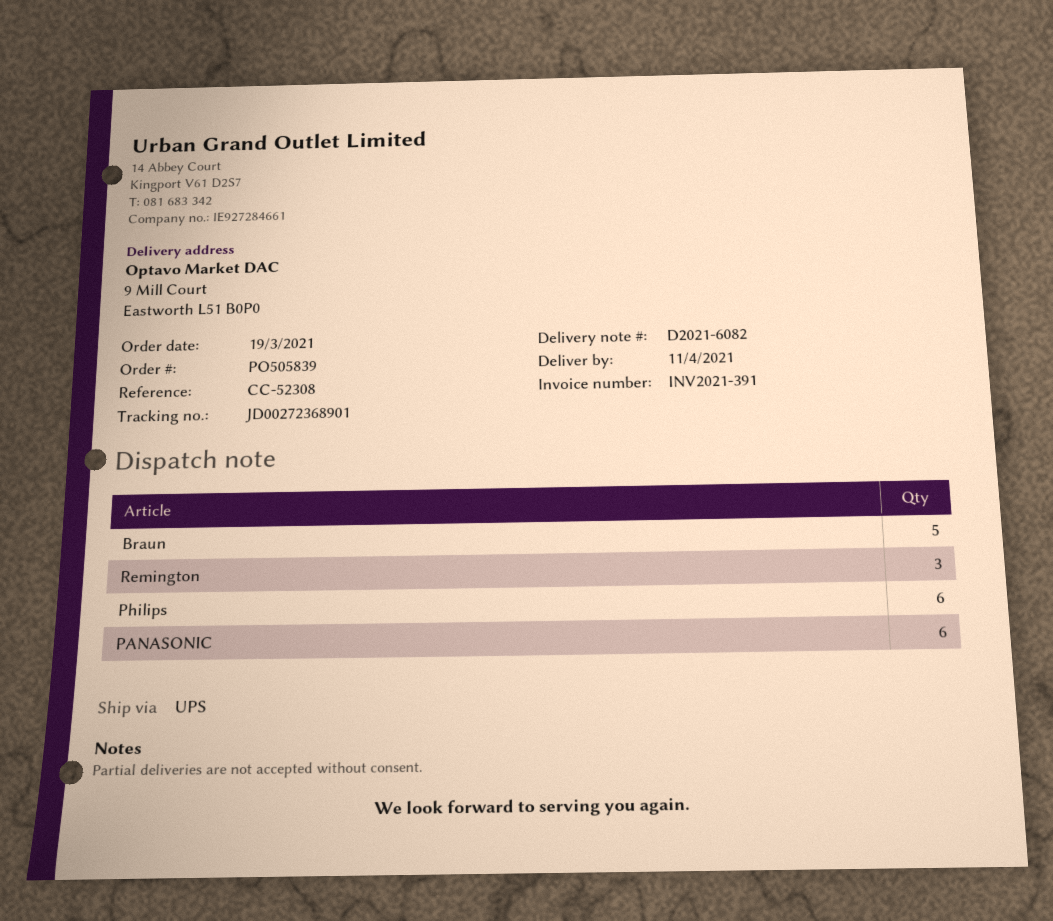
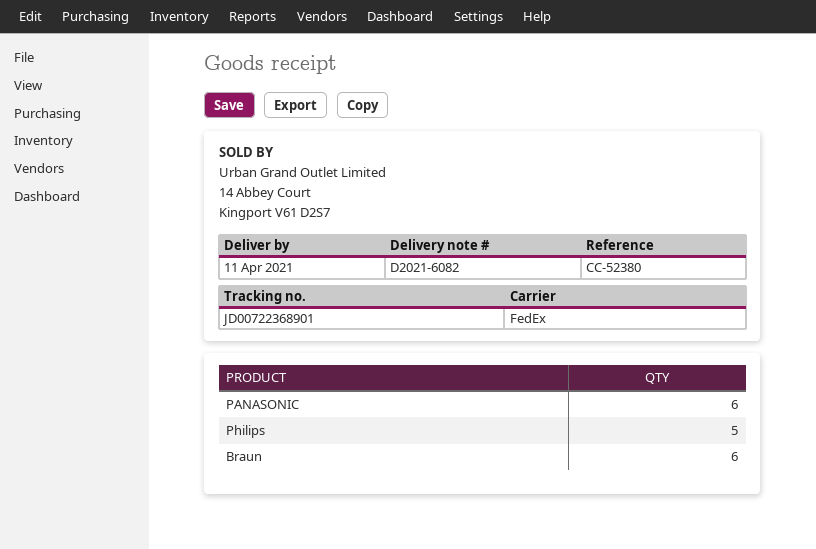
reference: CC-52308 -> CC-52380
shipping method: UPS -> FedEx
tracking number: JD00272368901 -> JD00722368901
Braun: 5 -> 6
Remington: 3 -> none
Philips: 6 -> 5

